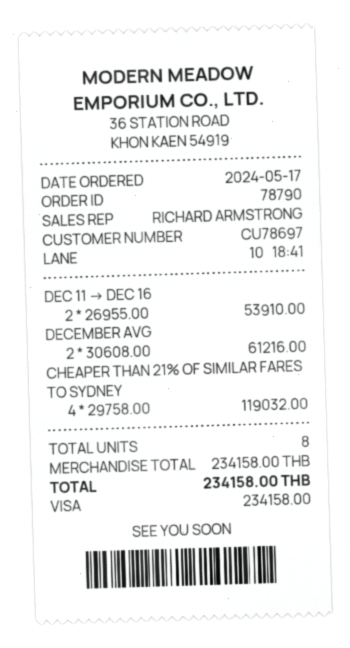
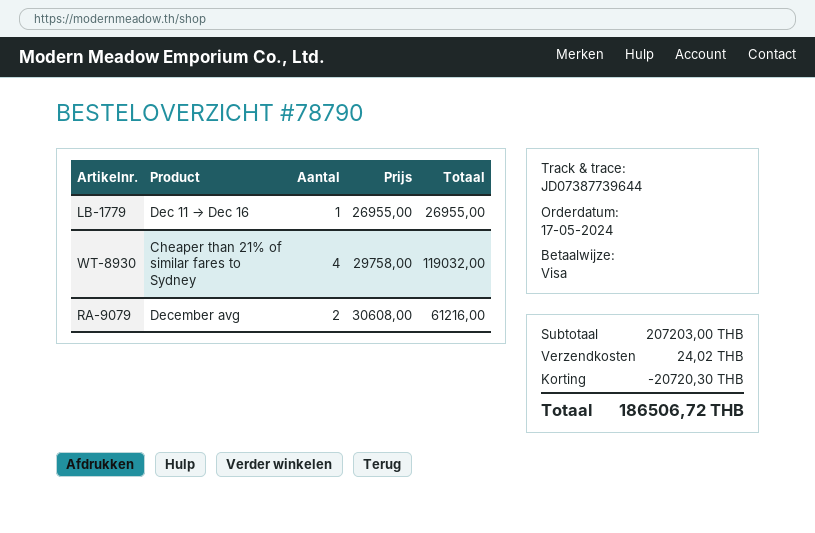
DEC 11 → DEC 16: 2 x 26955.00 = 53910.00 -> 1 x 26955.00 = 26955.00
subtotal: 234158.00 -> 207203.00
discount: none -> 20720.30
shipping: none -> 24.02
total: 234158.00 -> 186506.72

